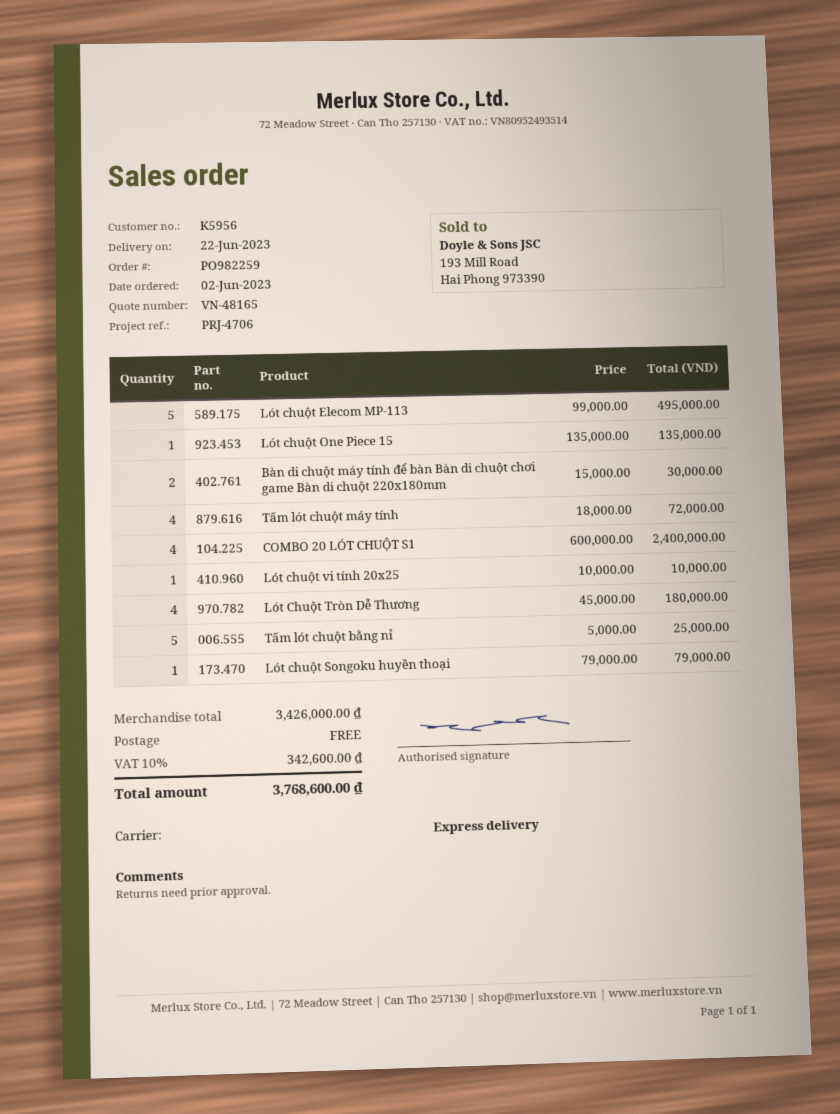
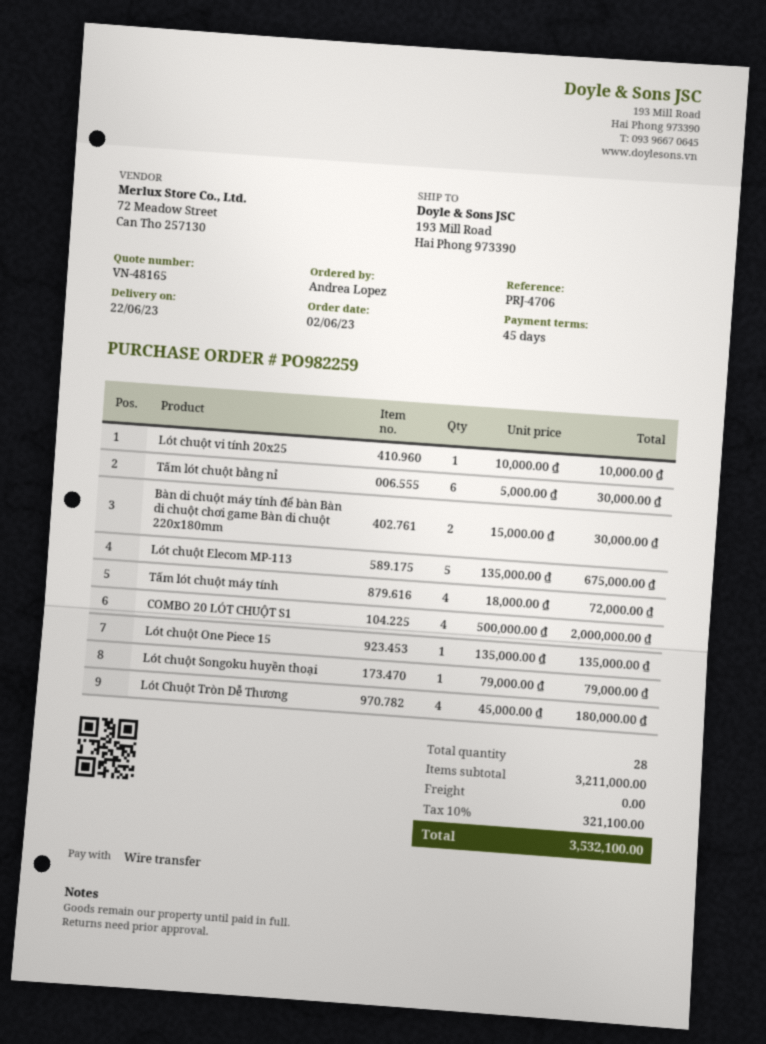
Lót chuột Elecom MP-113: 5 x 99000.00 = 495000.00 -> 5 x 135000.00 = 675000.00
COMBO 20 LÓT CHUỘT S1: 4 x 600000.00 = 2400000.00 -> 4 x 500000.00 = 2000000.00
Tấm lót chuột bằng nỉ: 5 x 5000.00 = 25000.00 -> 6 x 5000.00 = 30000.00
subtotal: 3426000.00 -> 3211000.00
tax: 10% = 342600.00 -> 10% = 321100.00
total: 3768600.00 -> 3532100.00

